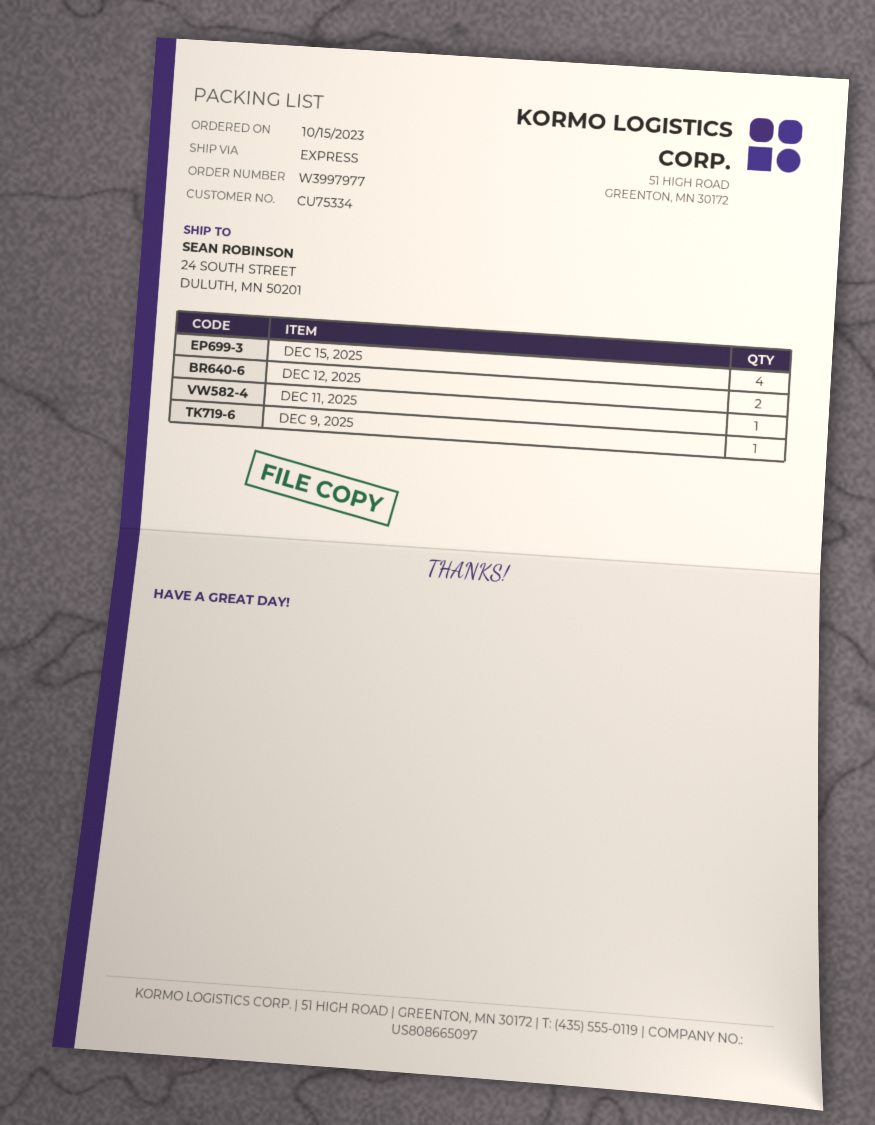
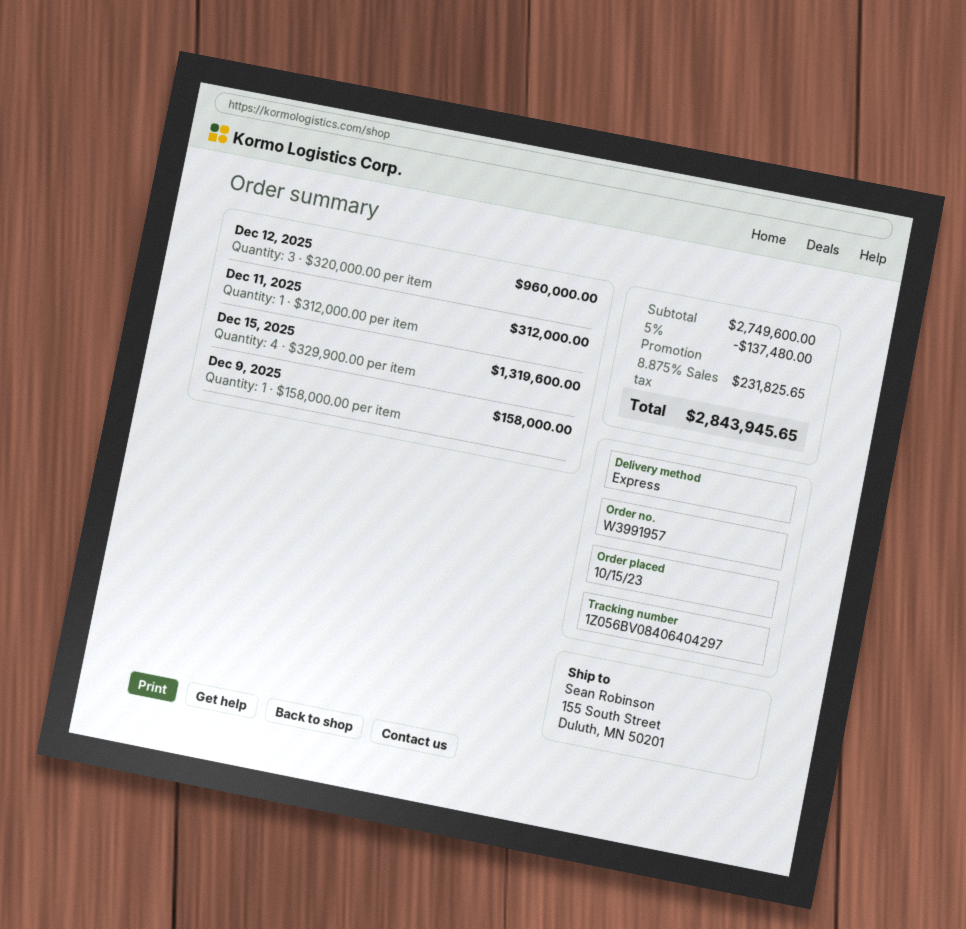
order number: W3997977 -> W3991957
ship to: 24 SOUTH STREET, DULUTH, MN 50201 -> 155 South Street, Duluth, MN 50201
DEC 12, 2025: 2 -> 3

